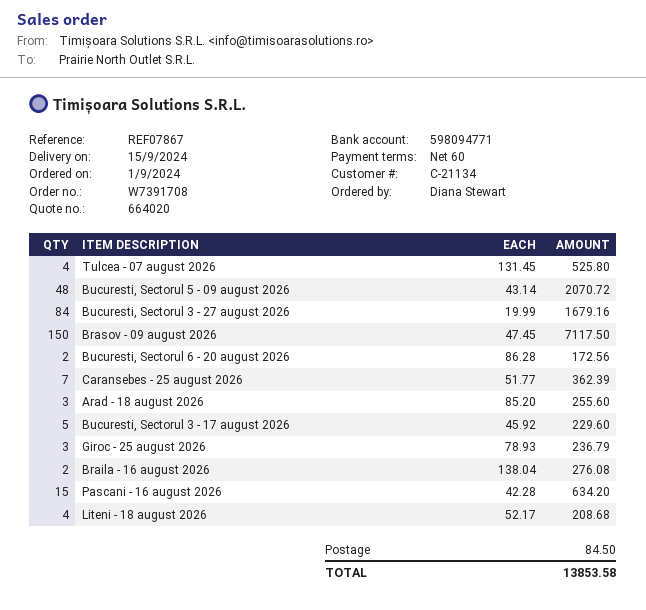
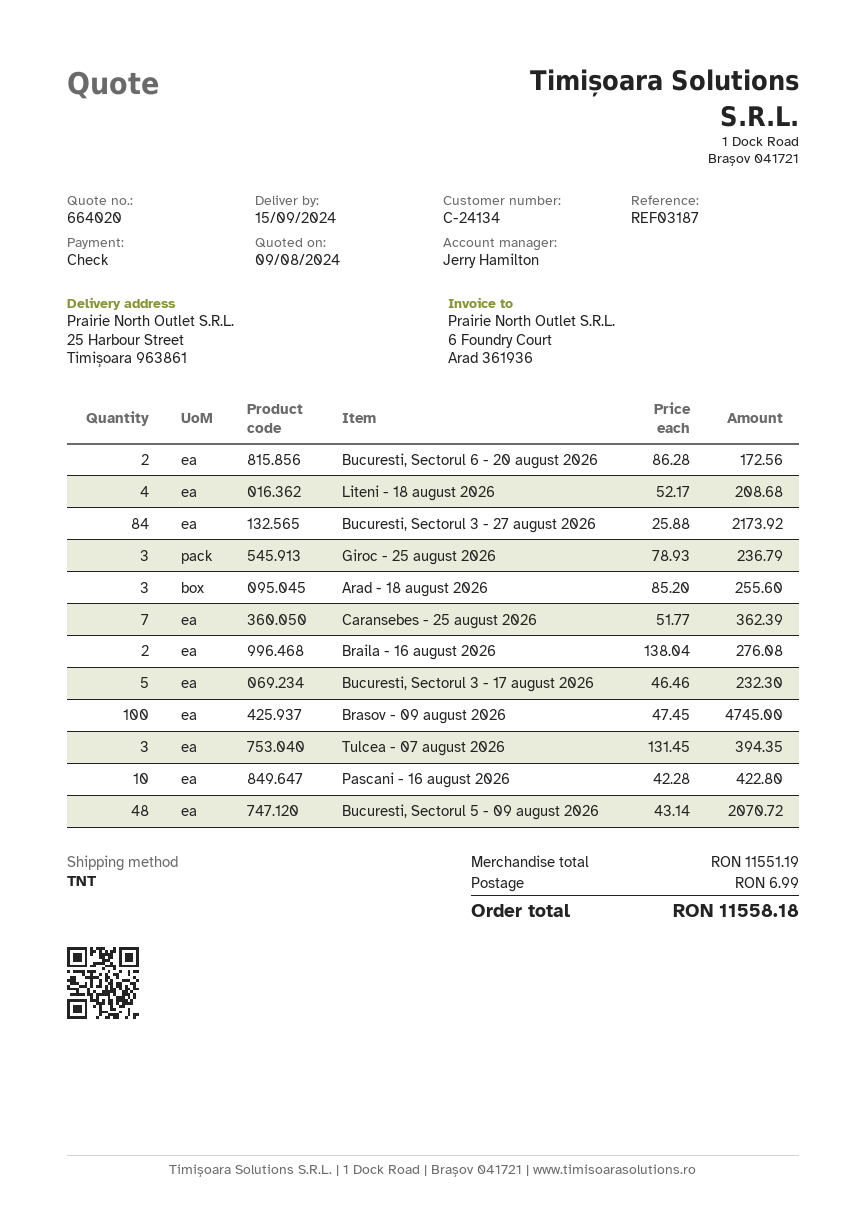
customer number: C-21134 -> C-24134
reference: REF07867 -> REF03187
Tulcea - 07 august 2026: 4 x 131.45 = 525.80 -> 3 x 131.45 = 394.35
Bucuresti, Sectorul 3 - 27 august 2026: 84 x 19.99 = 1679.16 -> 84 x 25.88 = 2173.92
Brasov - 09 august 2026: 150 x 47.45 = 7117.50 -> 100 x 47.45 = 4745.00
Bucuresti, Sectorul 3 - 17 august 2026: 5 x 45.92 = 229.60 -> 5 x 46.46 = 232.30
Pascani - 16 august 2026: 15 x 42.28 = 634.20 -> 10 x 42.28 = 422.80
shipping: 84.50 -> 6.99
total: 13853.58 -> 11558.18

